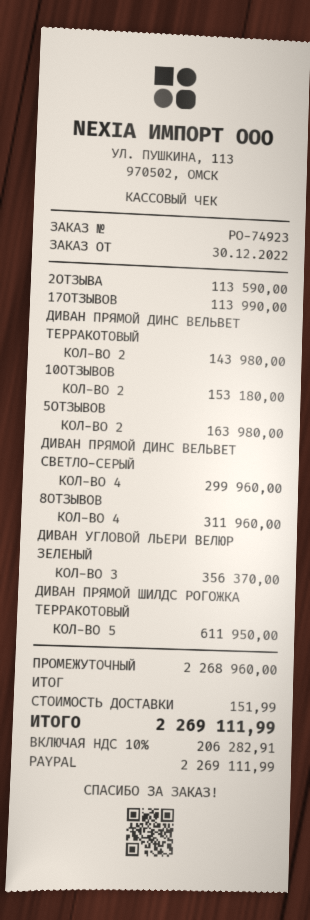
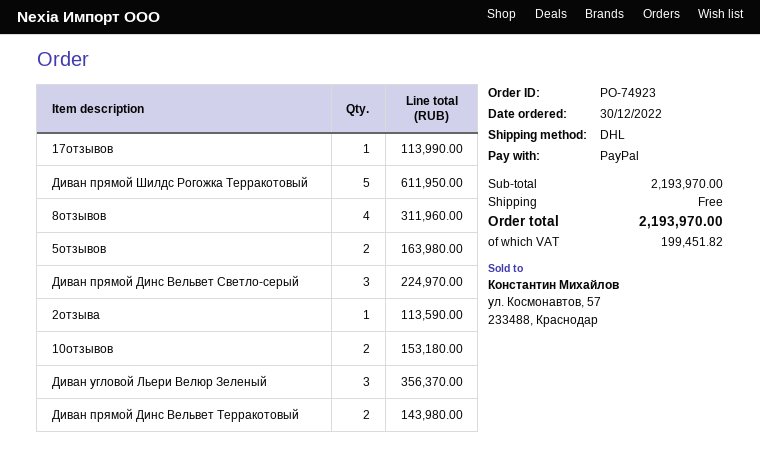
ДИВАН ПРЯМОЙ ДИНС ВЕЛЬВЕТ СВЕТЛО-СЕРЫЙ: 4 for 299960.00 -> 3 for 224970.00
subtotal: 2268960.00 -> 2193970.00
shipping: 151.99 -> 0.00
tax: 206282.91 -> 199451.82
total: 2269111.99 -> 2193970.00

